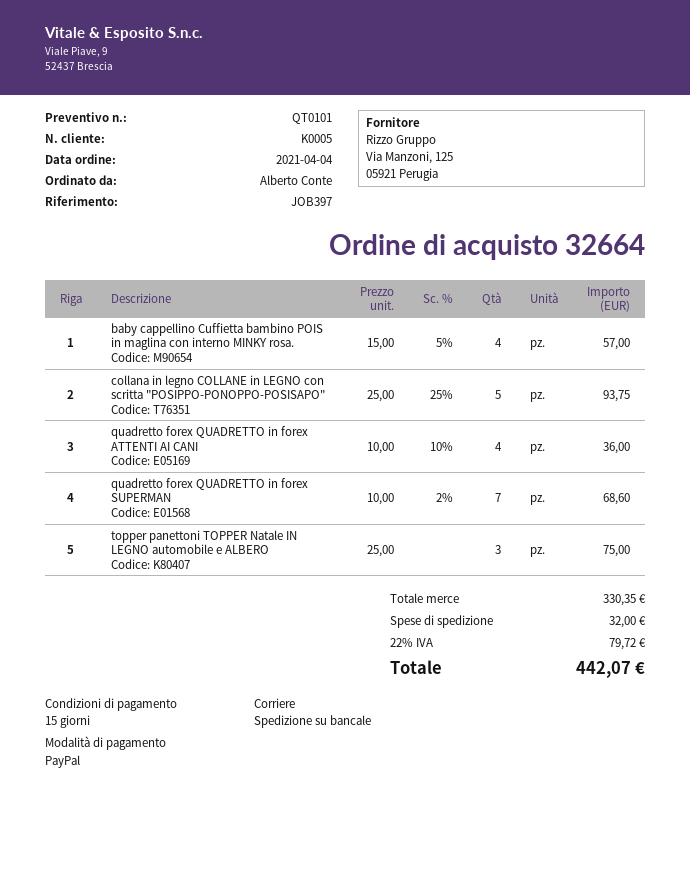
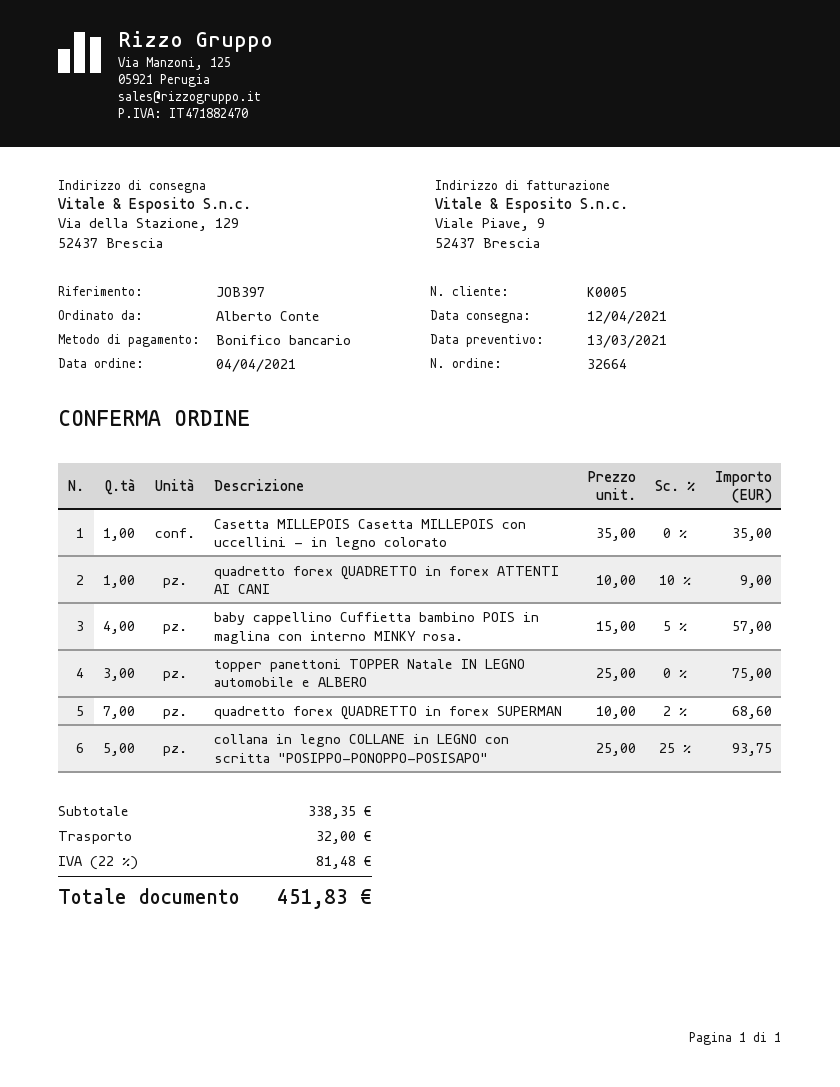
payment method: PayPal -> bank transfer
quadretto forex QUADRETTO in forex ATTENTI AI CANI: 4 x 10.00 - 10% = 36.00 -> 1 x 10.00 - 10% = 9.00
Casetta MILLEPOIS Casetta MILLEPOIS con uccellini - in legno colorato: none -> 1 x 35.00 = 35.00
subtotal: 330.35 -> 338.35
tax: 22% = 79.72 -> 22% = 81.48
total: 442.07 -> 451.83

